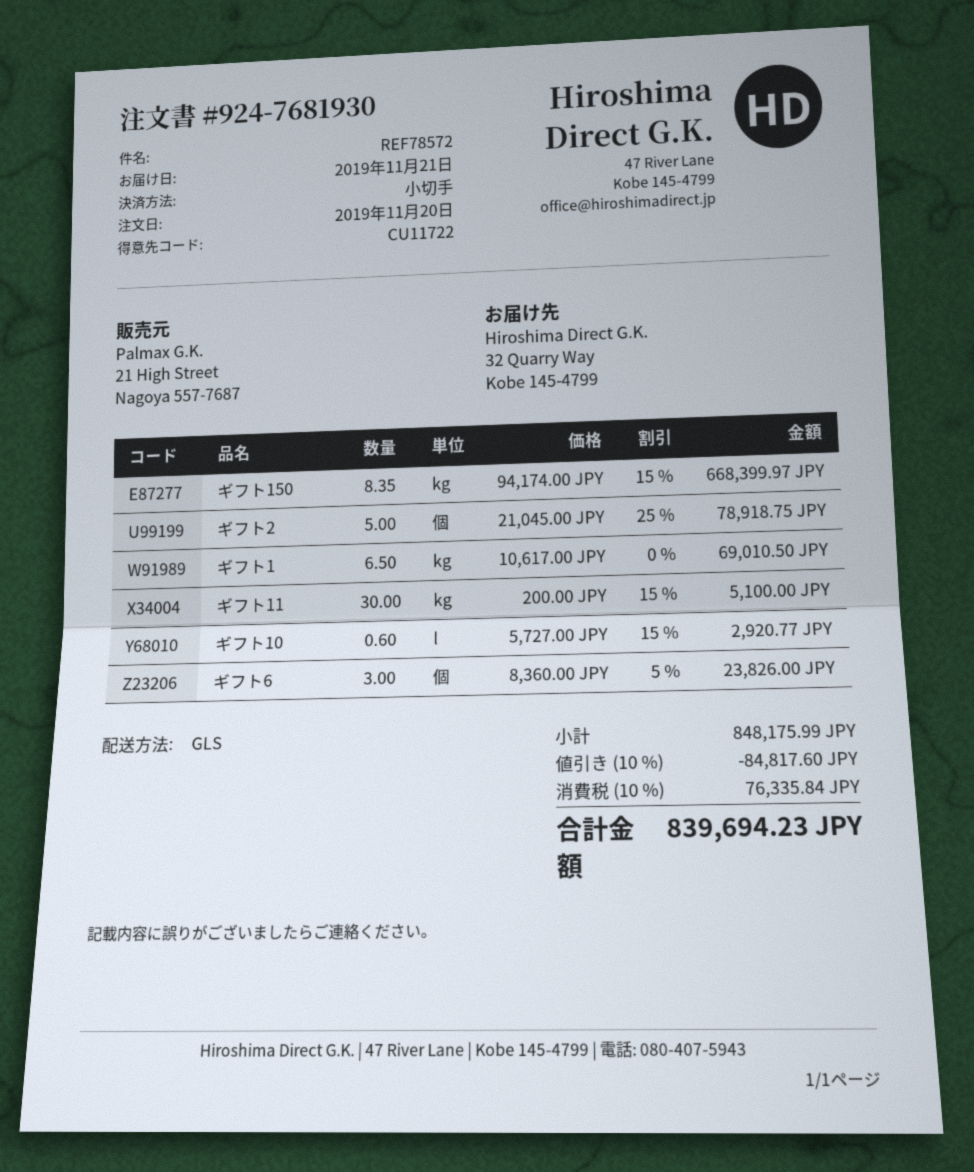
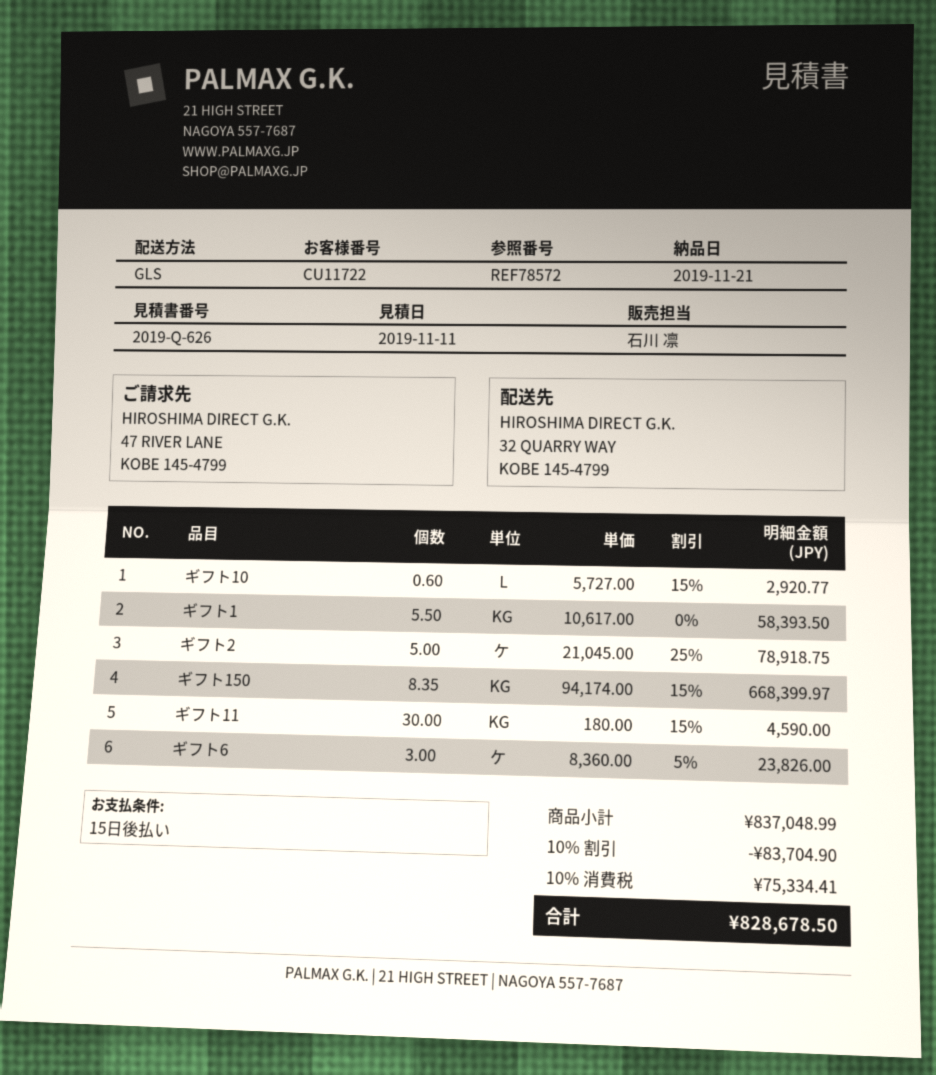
ギフト1: 6.5 x 10617.00 = 69010.50 -> 5.5 x 10617.00 = 58393.50
ギフト11: 30 x 200.00 - 15% = 5100.00 -> 30 x 180.00 - 15% = 4590.00
subtotal: 848175.99 -> 837048.99
discount: 10% = 84817.60 -> 10% = 83704.90
tax: 10% = 76335.84 -> 10% = 75334.41
total: 839694.23 -> 828678.50

